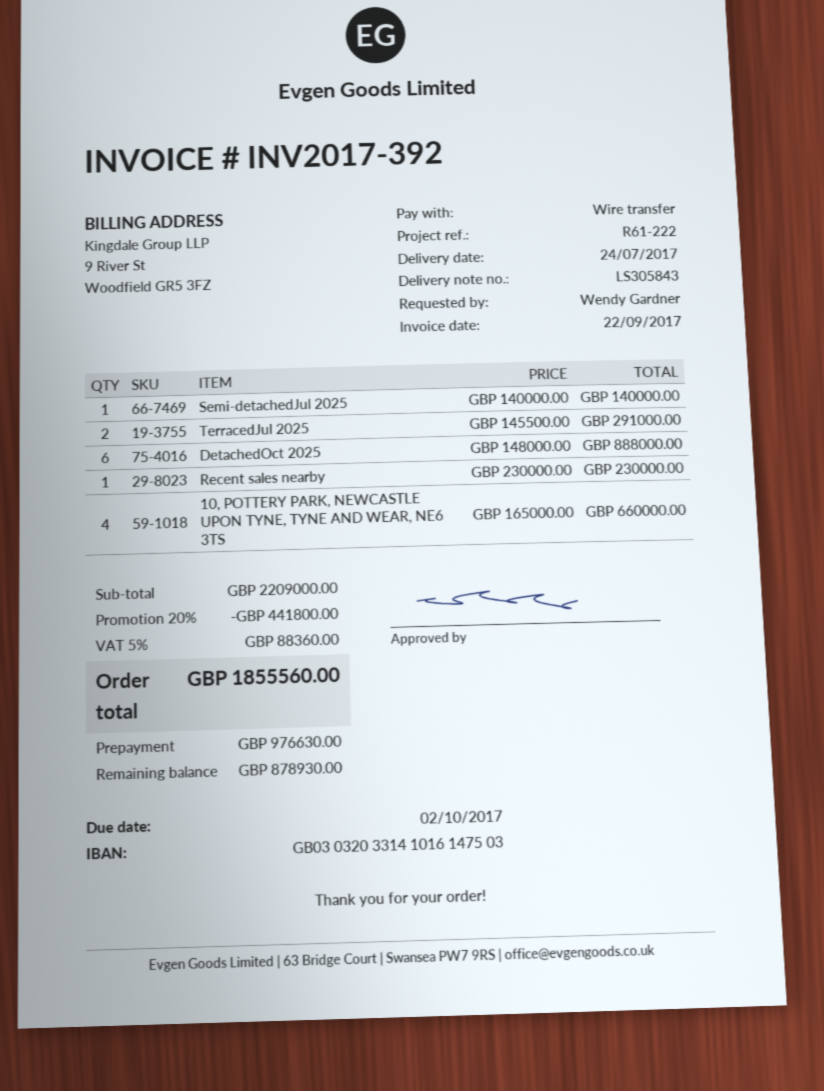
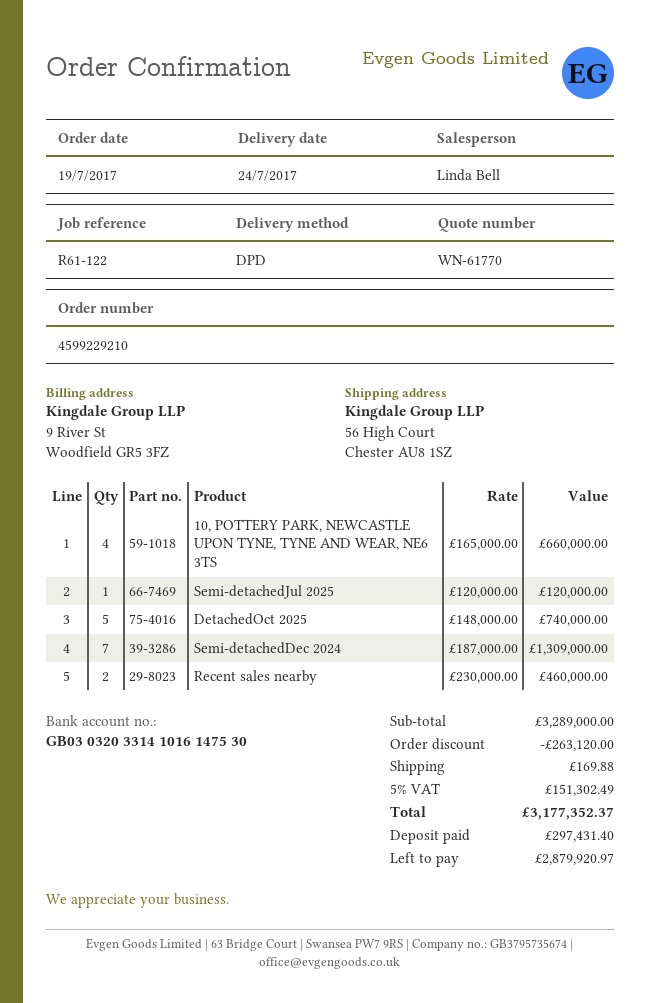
reference: R61-222 -> R61-122
bank account: GB03032033141016147503 -> GB03032033141016147530
Semi-detachedJul 2025: 1 x 140000.00 = 140000.00 -> 1 x 120000.00 = 120000.00
TerracedJul 2025: 2 x 145500.00 = 291000.00 -> none
DetachedOct 2025: 6 x 148000.00 = 888000.00 -> 5 x 148000.00 = 740000.00
Recent sales nearby: 1 x 230000.00 = 230000.00 -> 2 x 230000.00 = 460000.00
Semi-detachedDec 2024: none -> 7 x 187000.00 = 1309000.00
subtotal: 2209000.00 -> 3289000.00
discount: 441800.00 -> 263120.00
shipping: none -> 169.88
tax: 5% = 88360.00 -> 5% = 151302.49
total: 1855560.00 -> 3177352.37
deposit: 976630.00 -> 297431.40
balance: 878930.00 -> 2879920.97

